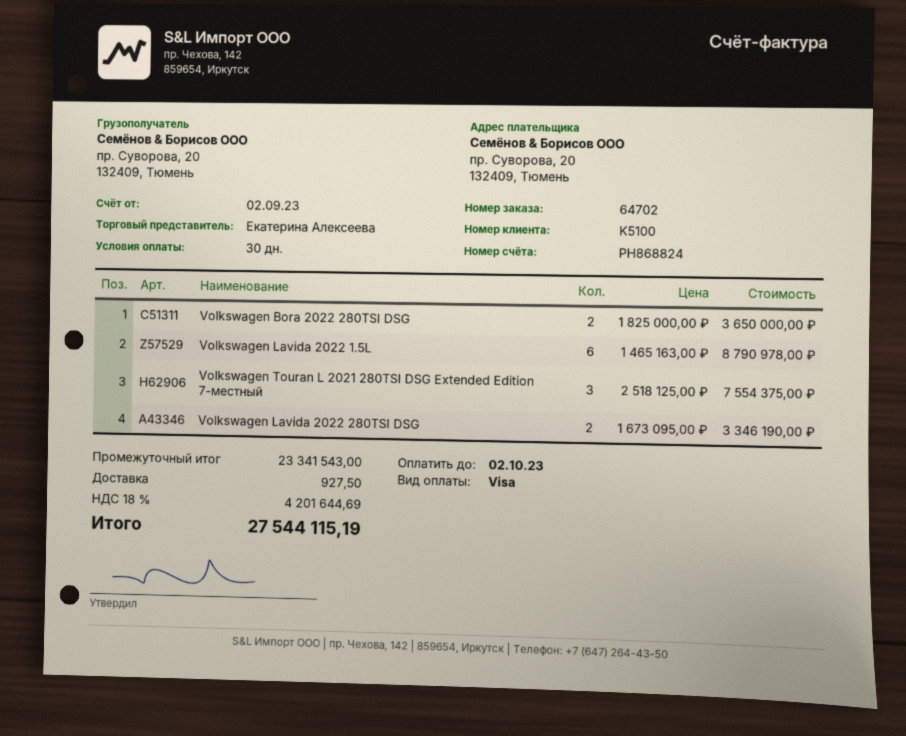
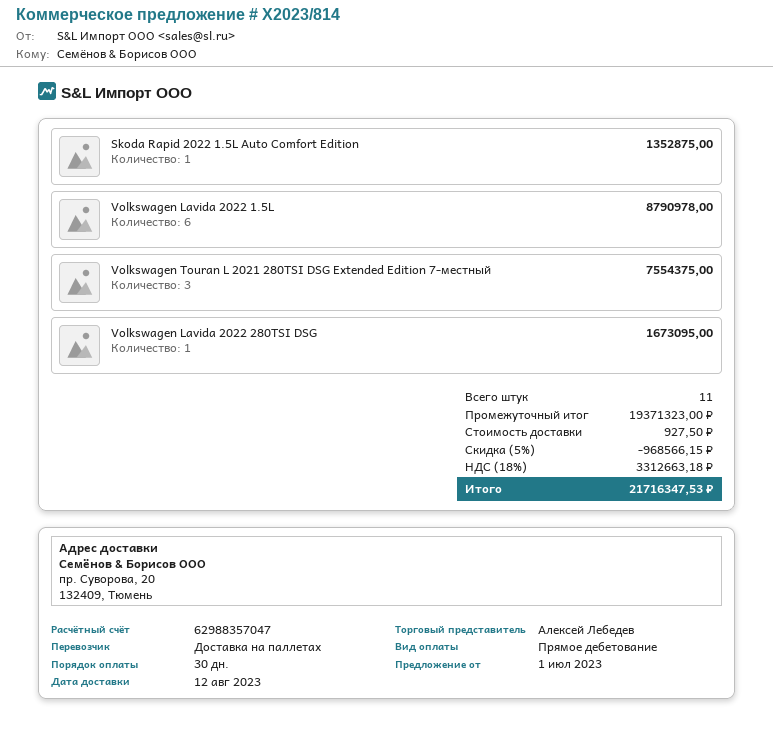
sales rep: Екатерина Алексеева -> Алексей Лебедев
payment method: Visa -> direct debit
Volkswagen Bora 2022 280TSI DSG: 2 for 3650000.00 -> none
Volkswagen Lavida 2022 280TSI DSG: 2 for 3346190.00 -> 1 for 1673095.00
Skoda Rapid 2022 1.5L Auto Comfort Edition: none -> 1 for 1352875.00
subtotal: 23341543.00 -> 19371323.00
discount: none -> 5% = 968566.15
tax: 18% = 4201644.69 -> 18% = 3312663.18
total: 27544115.19 -> 21716347.53

